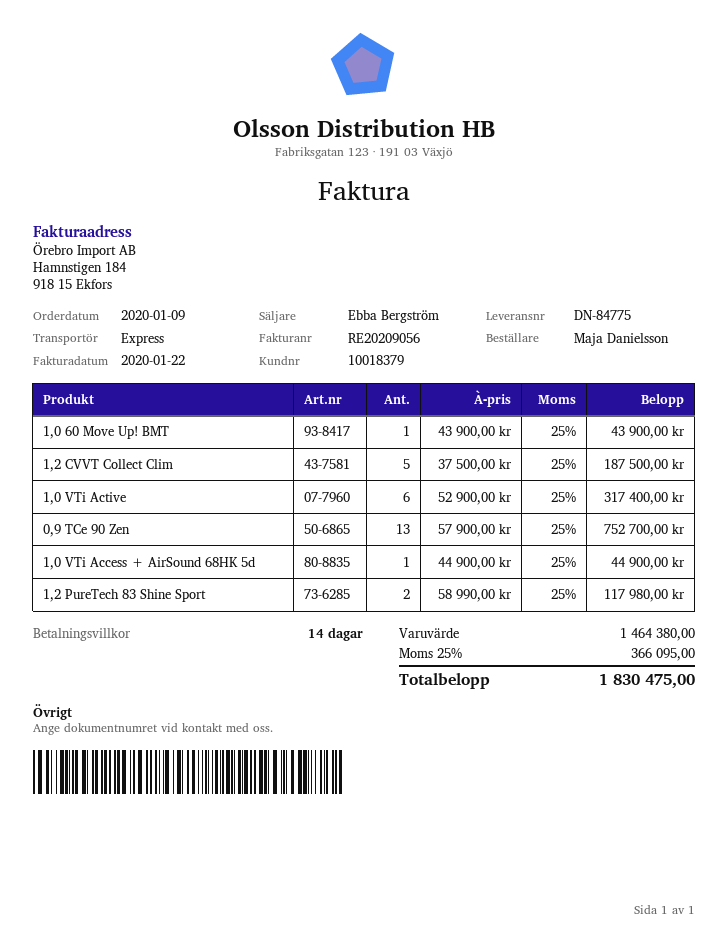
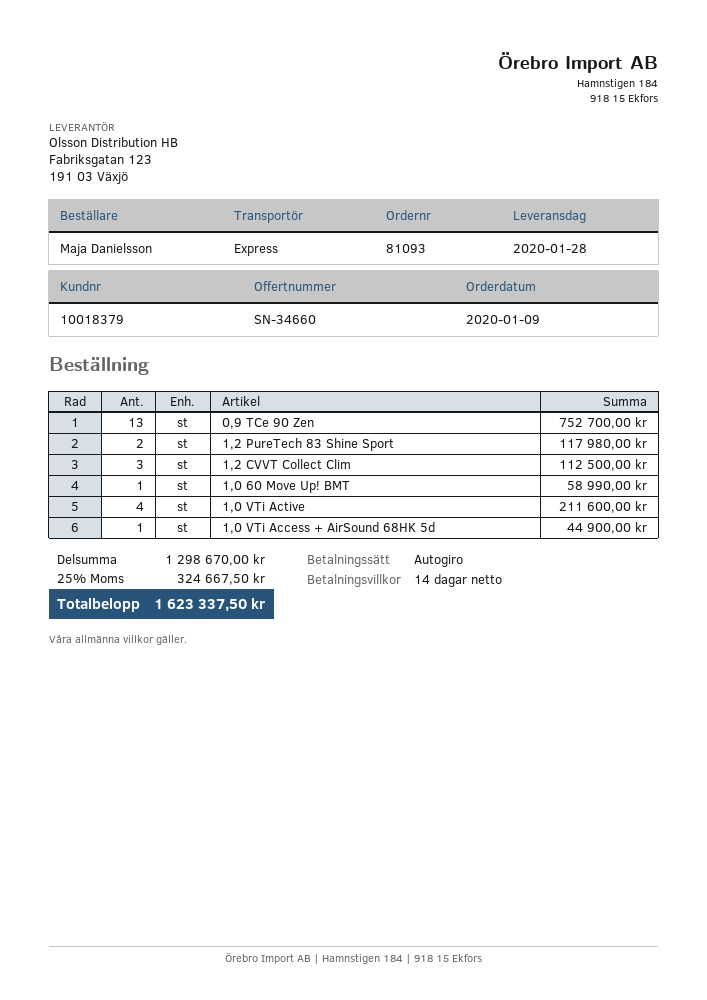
1,0 60 Move Up! BMT: 1 for 43900.00 -> 1 for 58990.00
1,2 CVVT Collect Clim: 5 for 187500.00 -> 3 for 112500.00
1,0 VTi Active: 6 for 317400.00 -> 4 for 211600.00
subtotal: 1464380.00 -> 1298670.00
tax: 25% = 366095.00 -> 25% = 324667.50
total: 1830475.00 -> 1623337.50

